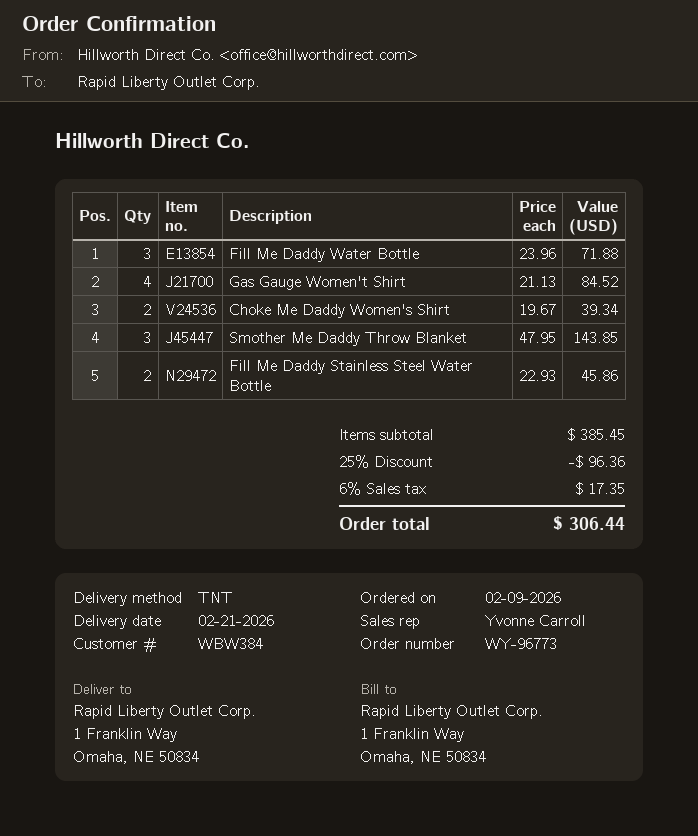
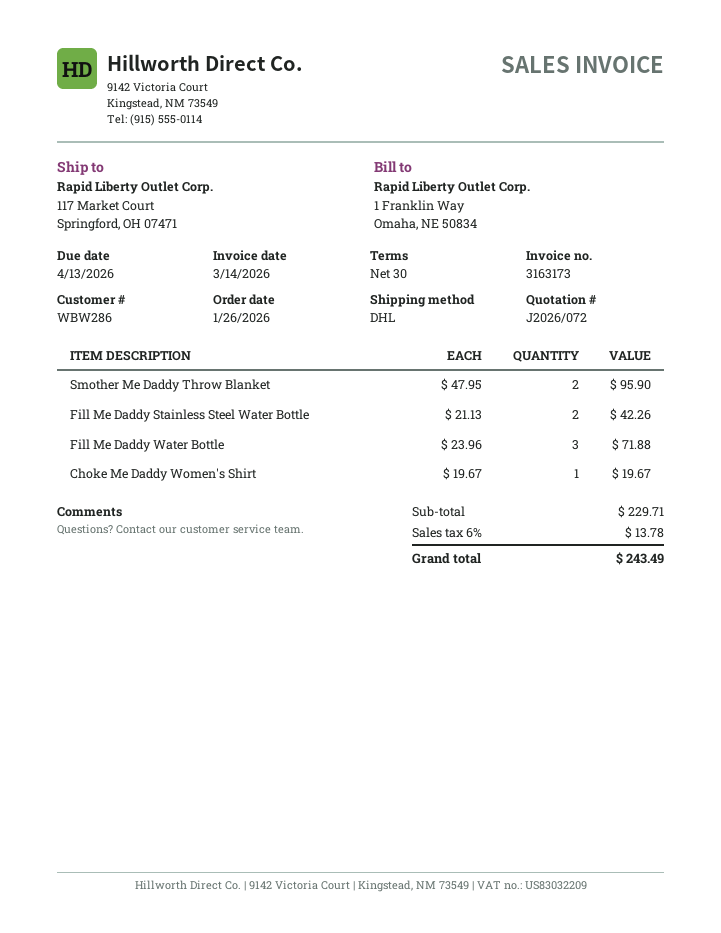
order date: 2026-02-09 -> 2026-01-26
customer number: WBW384 -> WBW286
shipping method: TNT -> DHL
ship to: 1 Franklin Way, Omaha, NE 50834 -> 117 Market Court, Springford, OH 07471
Gas Gauge Women't Shirt: 4 x 21.13 = 84.52 -> none
Choke Me Daddy Women's Shirt: 2 x 19.67 = 39.34 -> 1 x 19.67 = 19.67
Smother Me Daddy Throw Blanket: 3 x 47.95 = 143.85 -> 2 x 47.95 = 95.90
Fill Me Daddy Stainless Steel Water Bottle: 2 x 22.93 = 45.86 -> 2 x 21.13 = 42.26
subtotal: 385.45 -> 229.71
discount: 25% = 96.36 -> none
tax: 6% = 17.35 -> 6% = 13.78
total: 306.44 -> 243.49

